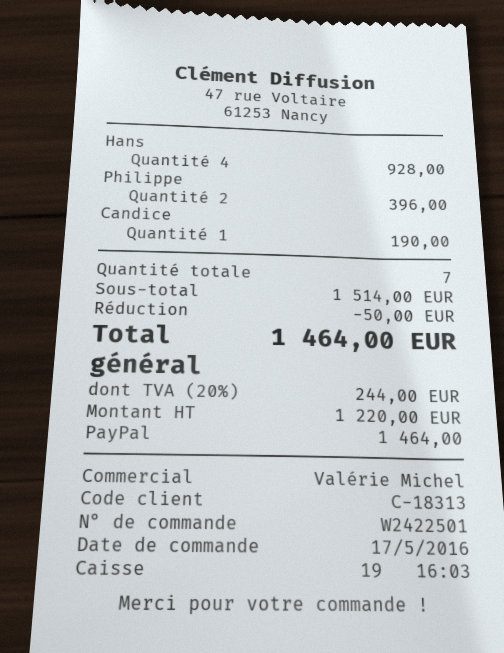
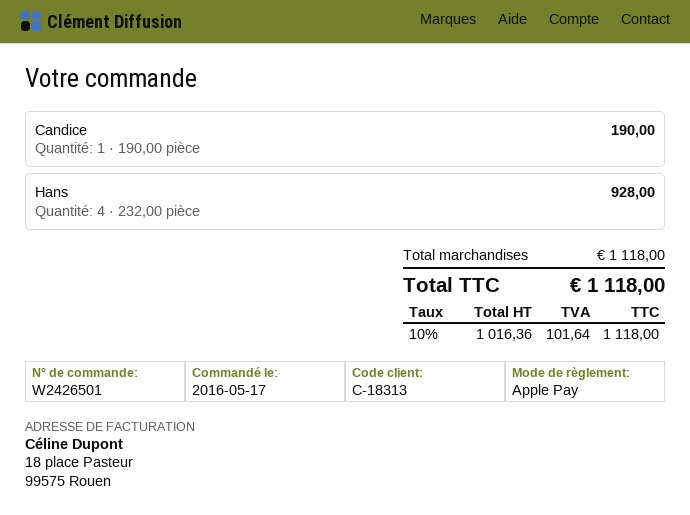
order number: W2422501 -> W2426501
payment method: PayPal -> Apple Pay
Philippe: 2 for 396.00 -> none
subtotal: 1514.00 -> 1118.00
discount: 50.00 -> none
net: 1220.00 -> 1016.36
tax: 20% = 244.00 -> 10% = 101.64
total: 1464.00 -> 1118.00

